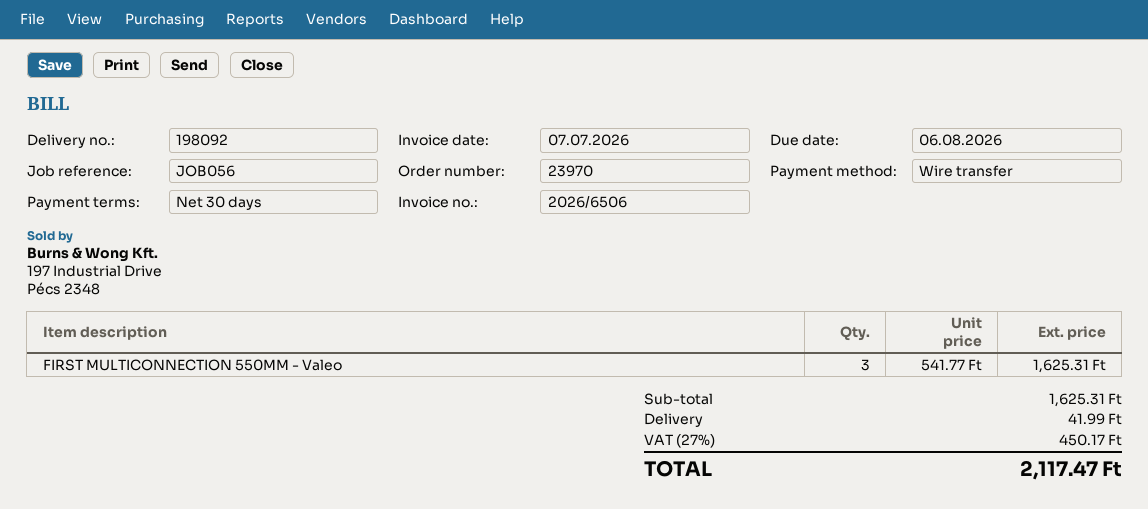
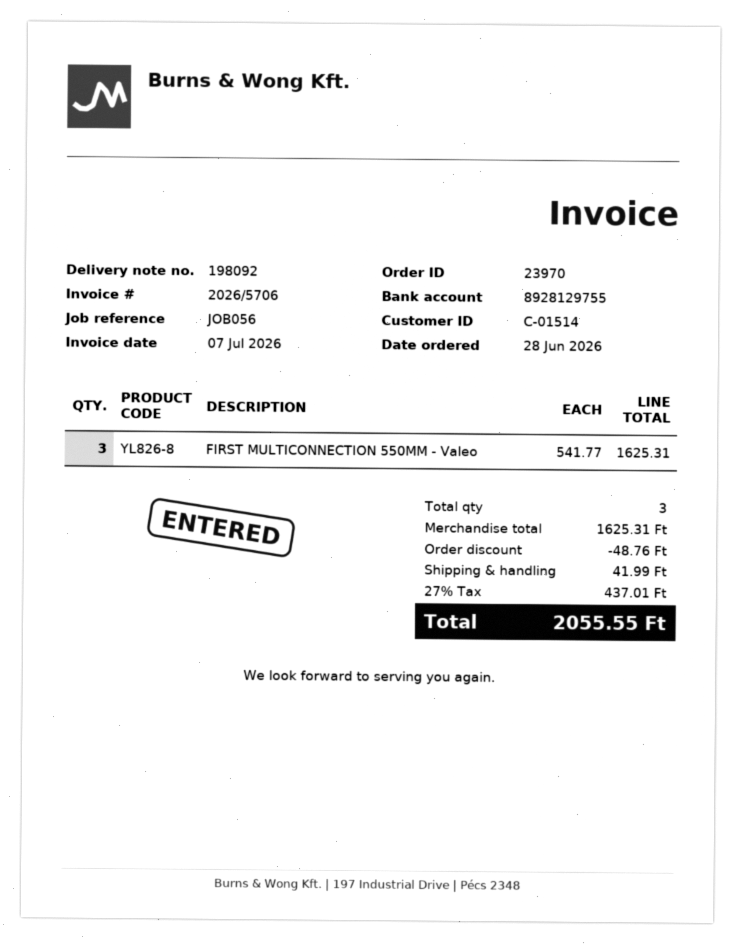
invoice number: 2026/6506 -> 2026/5706
discount: none -> 48.76
tax: 27% = 450.17 -> 27% = 437.01
total: 2117.47 -> 2055.55

